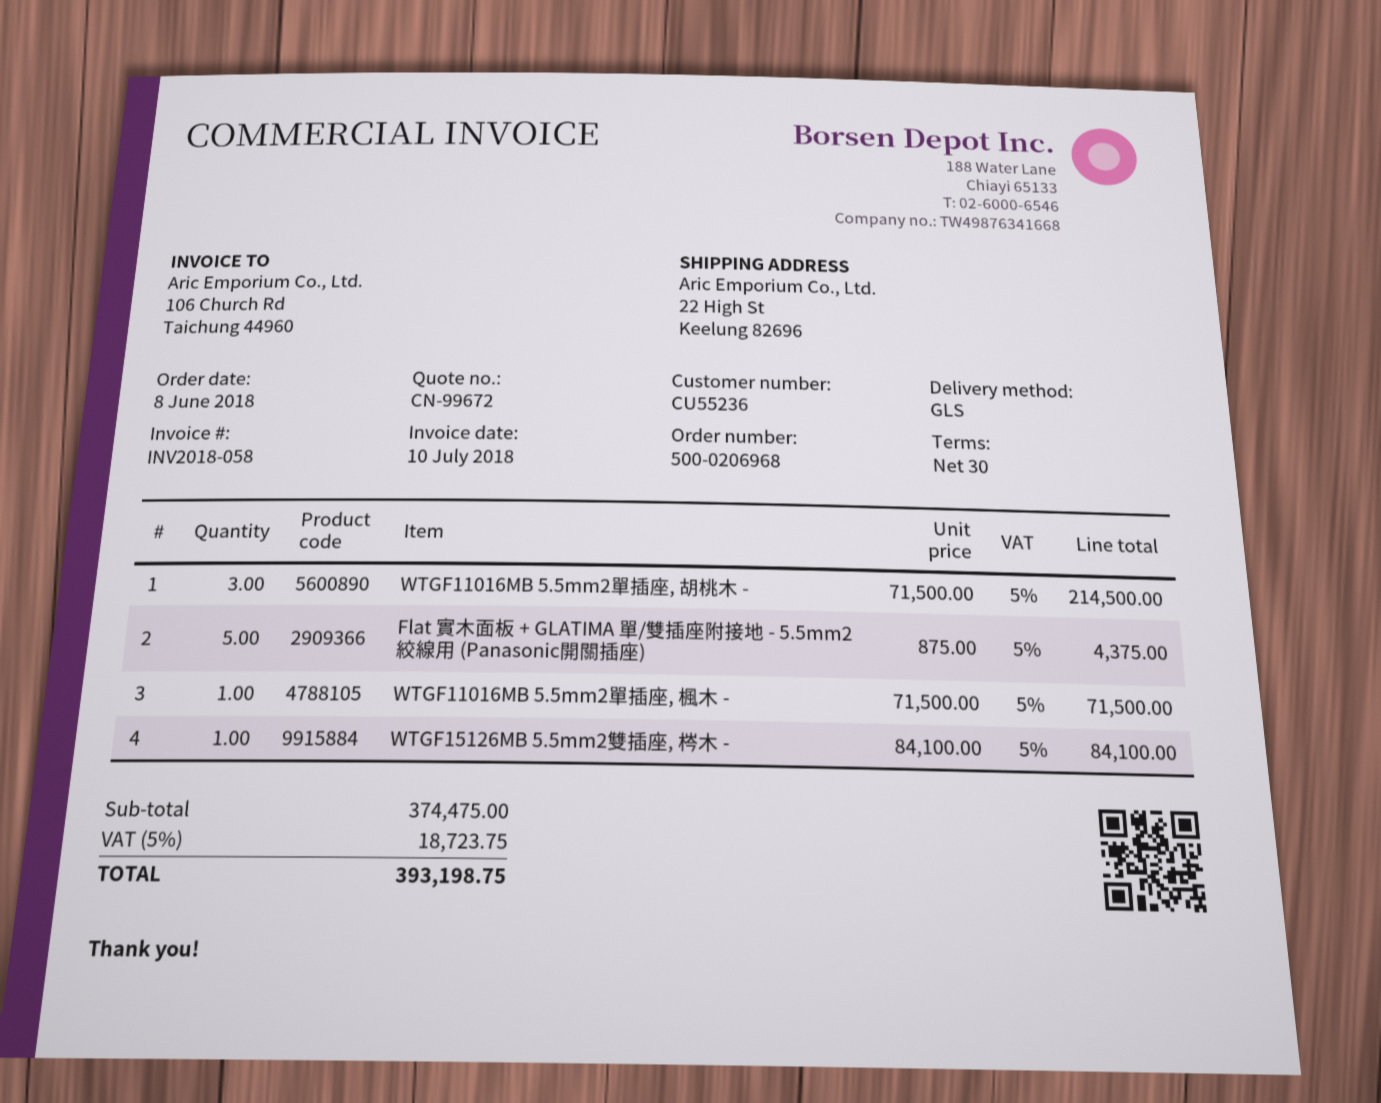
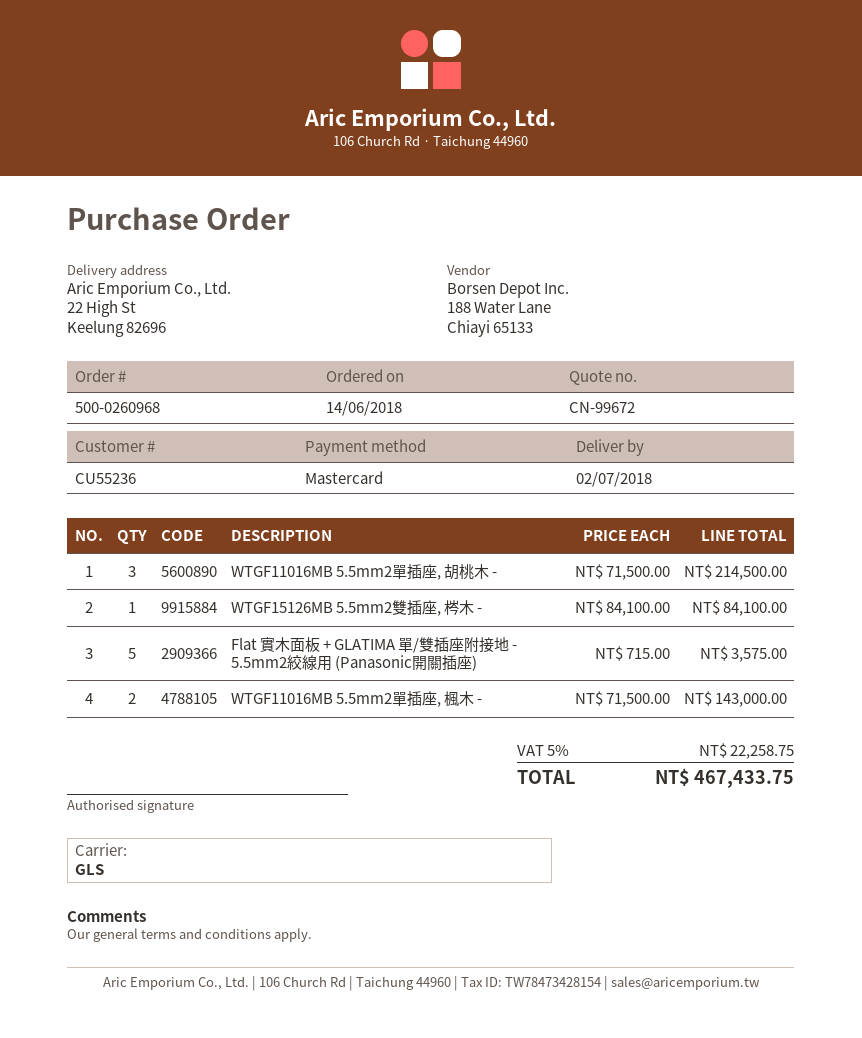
order number: 500-0206968 -> 500-0260968
order date: 2018-06-08 -> 2018-06-14
Flat 實木面板 + GLATIMA 單/雙插座附接地 - 5.5mm2絞線用 (Panasonic開關插座): 5 x 875.00 = 4375.00 -> 5 x 715.00 = 3575.00
WTGF11016MB 5.5mm2單插座, 楓木 -: 1 x 71500.00 = 71500.00 -> 2 x 71500.00 = 143000.00
tax: 5% = 18723.75 -> 5% = 22258.75
total: 393198.75 -> 467433.75

